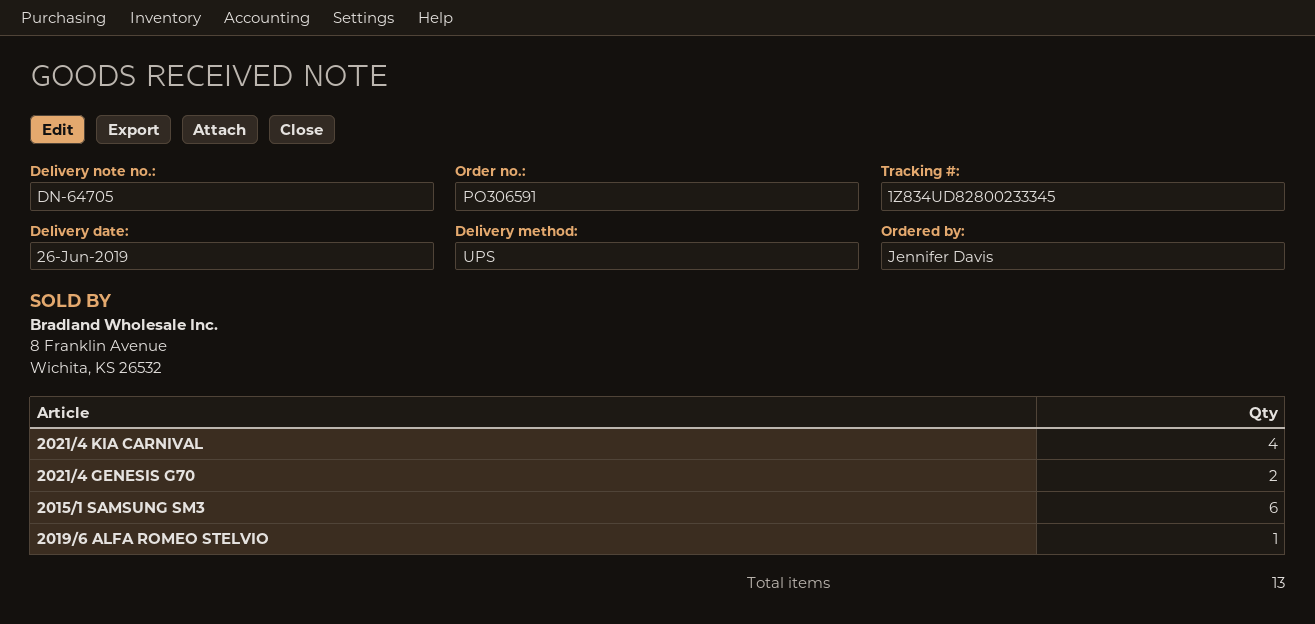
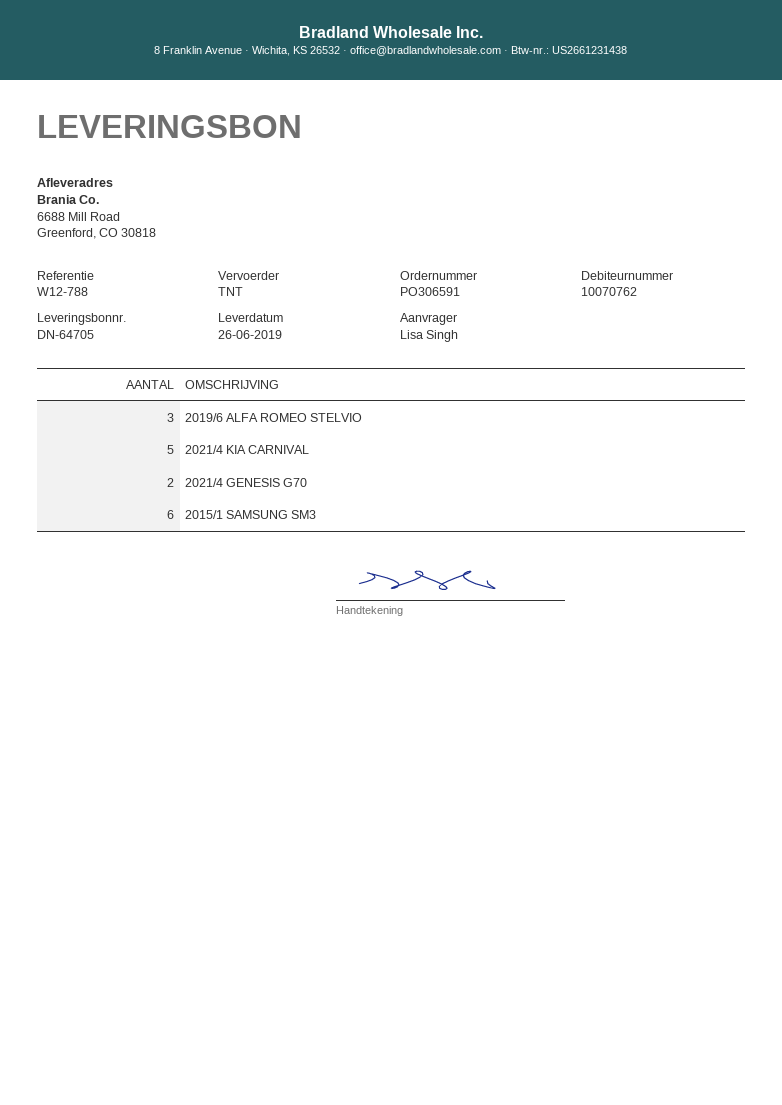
ordered by: Jennifer Davis -> Lisa Singh
shipping method: UPS -> TNT
2021/4 KIA CARNIVAL: 4 -> 5
2019/6 ALFA ROMEO STELVIO: 1 -> 3

